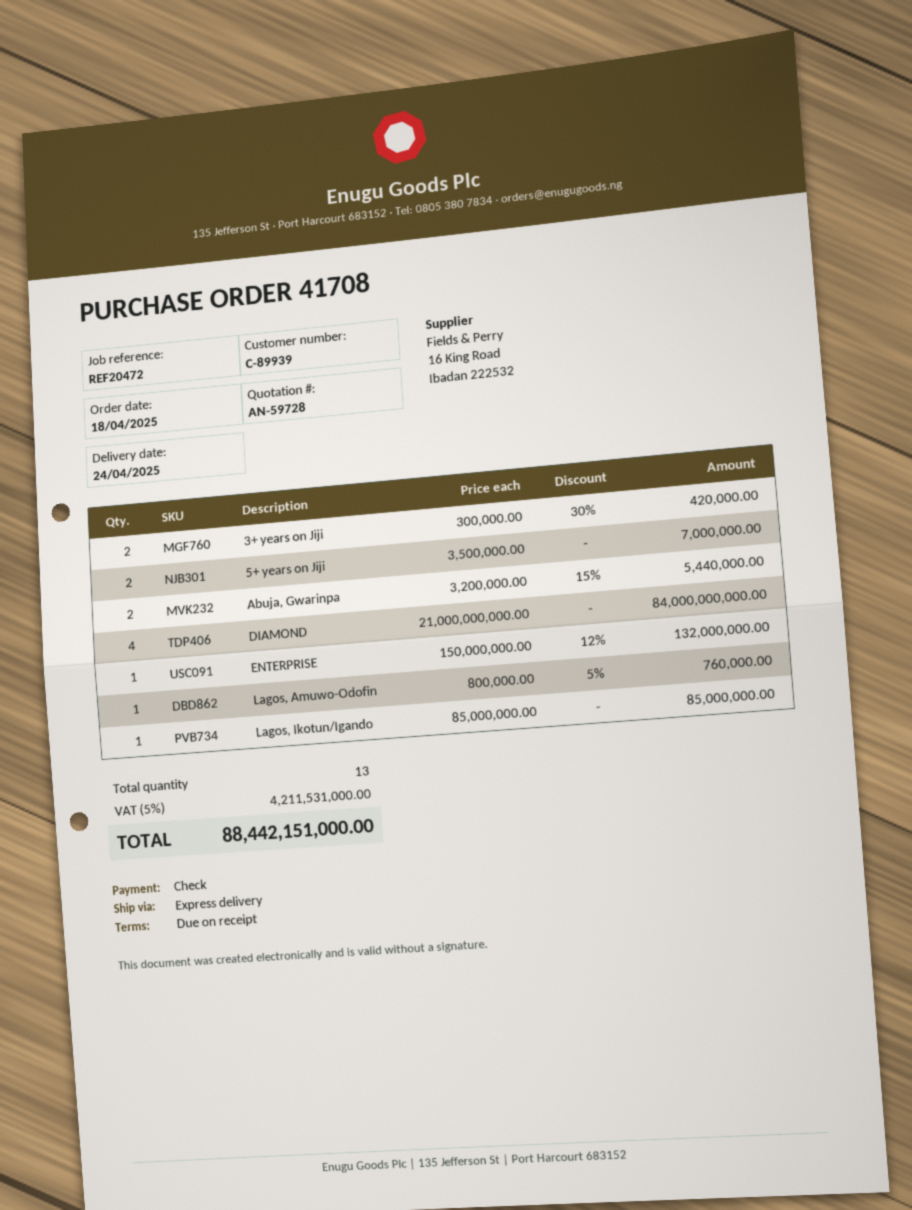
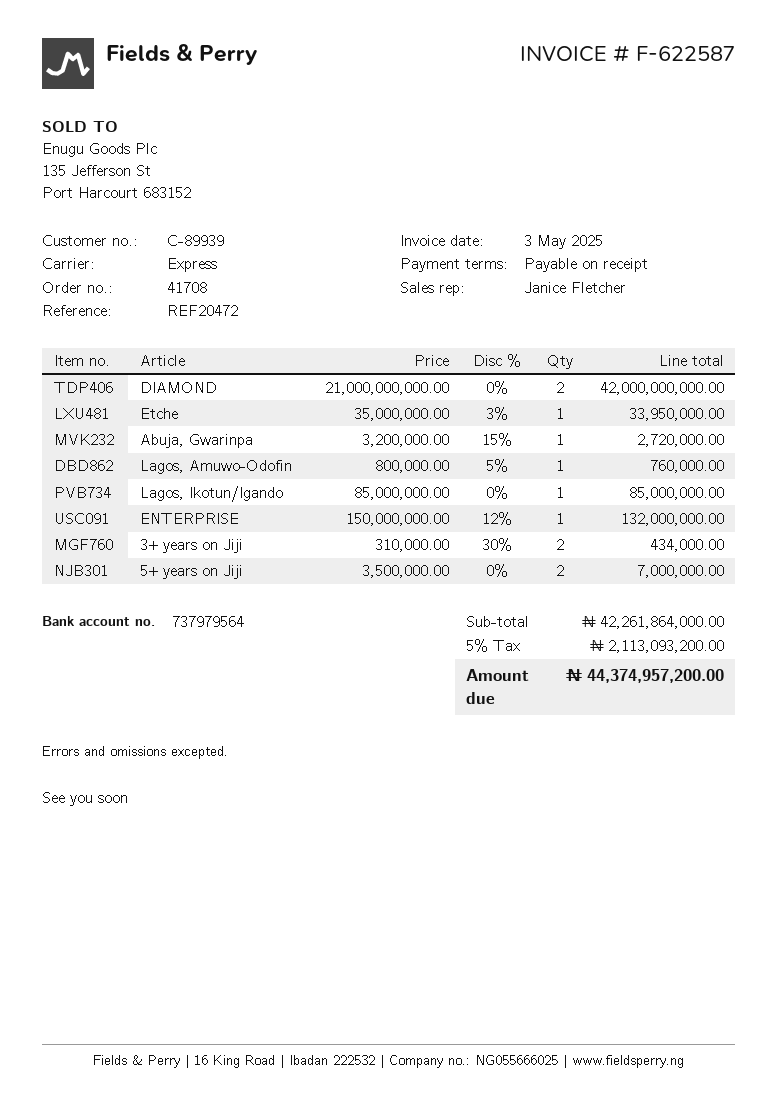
3+ years on Jiji: 2 x 300000.00 - 30% = 420000.00 -> 2 x 310000.00 - 30% = 434000.00
Abuja, Gwarinpa: 2 x 3200000.00 - 15% = 5440000.00 -> 1 x 3200000.00 - 15% = 2720000.00
DIAMOND: 4 x 21000000000.00 = 84000000000.00 -> 2 x 21000000000.00 = 42000000000.00
Etche: none -> 1 x 35000000.00 - 3% = 33950000.00
tax: 5% = 4211531000.00 -> 5% = 2113093200.00
total: 88442151000.00 -> 44374957200.00

